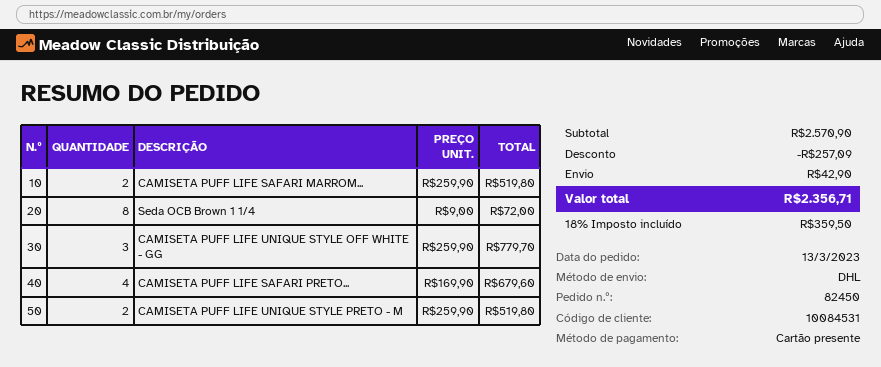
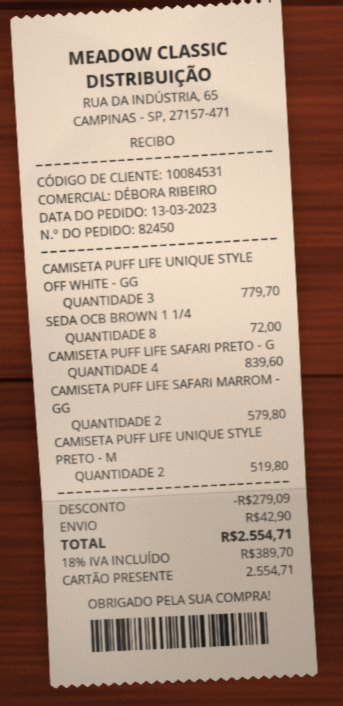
CAMISETA PUFF LIFE SAFARI MARROM...: 2 for 519.80 -> 2 for 579.80
CAMISETA PUFF LIFE SAFARI PRETO...: 4 for 679.60 -> 4 for 839.60
discount: 257.09 -> 279.09
tax: 18% = 359.50 -> 18% = 389.70
total: 2356.71 -> 2554.71

